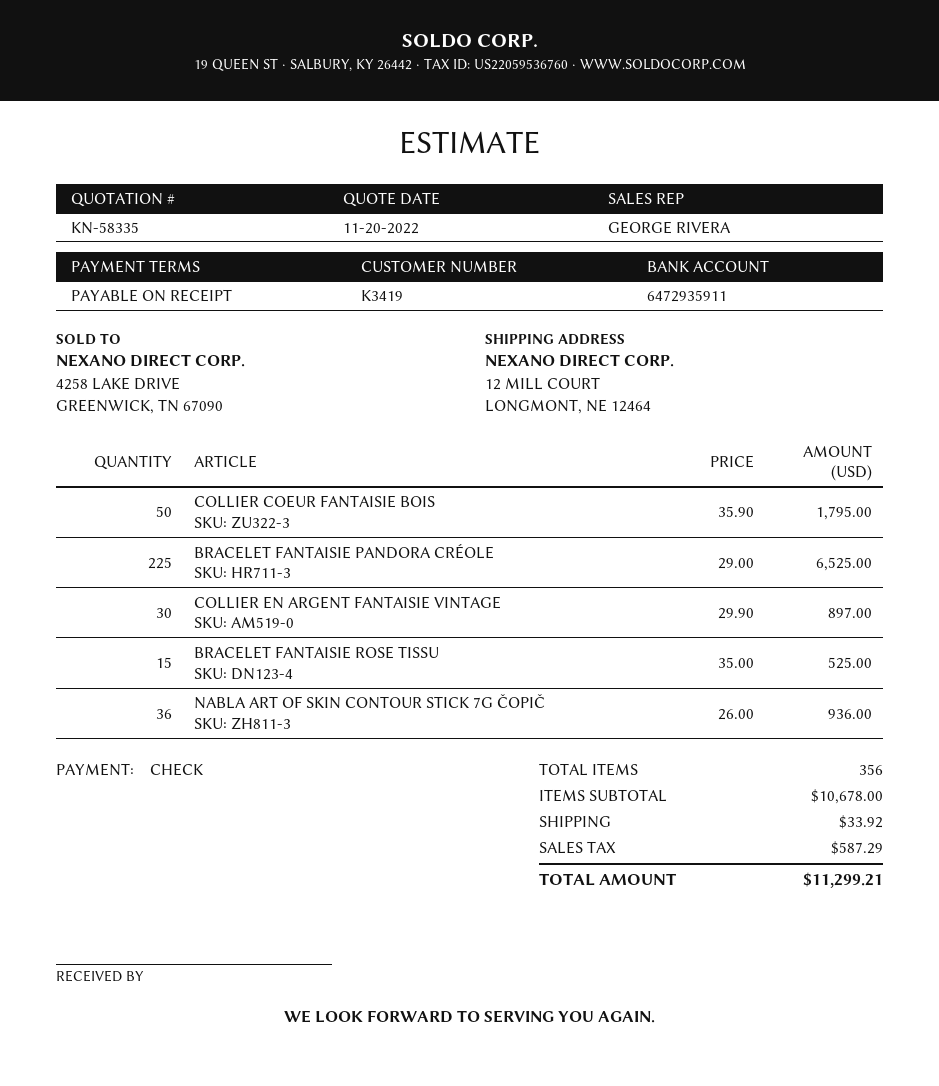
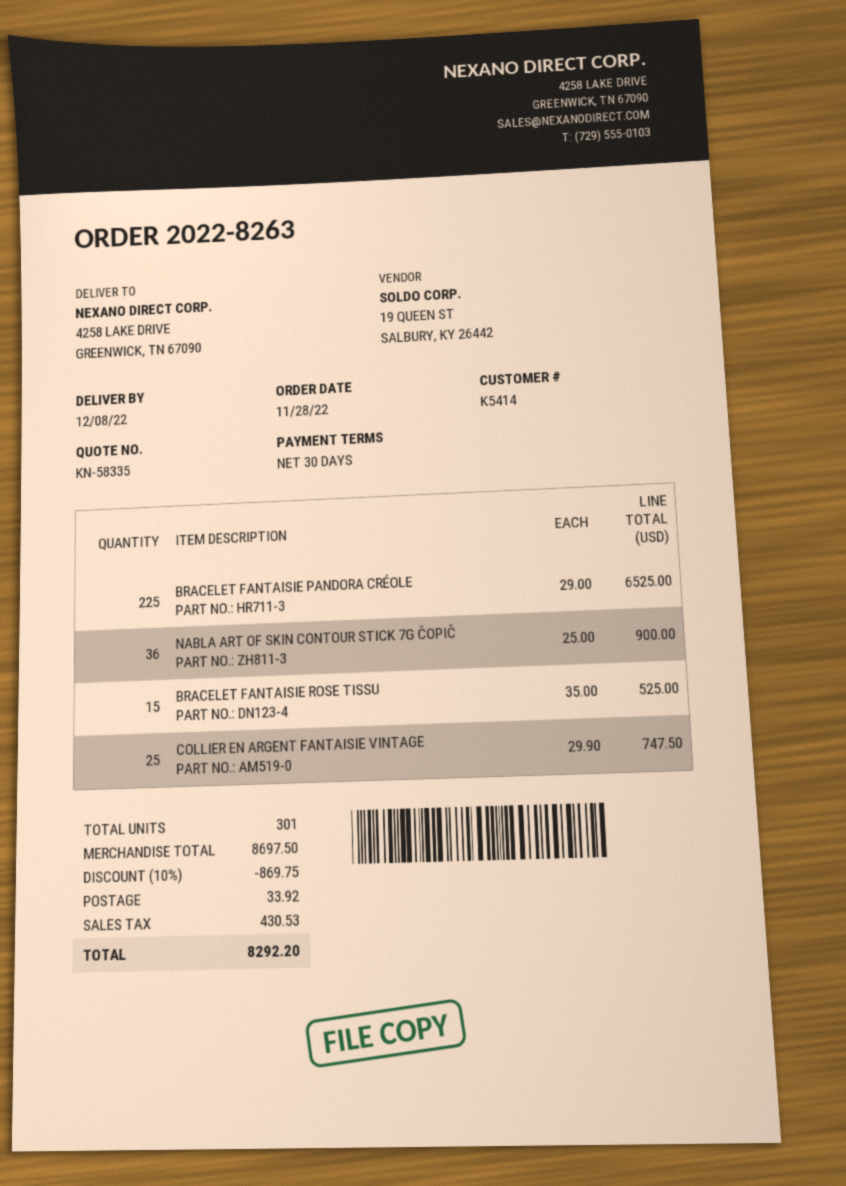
payment terms: on receipt -> 30 days
customer number: K3419 -> K5414
ship to: 12 MILL COURT, LONGMONT, NE 12464 -> 4258 LAKE DRIVE, GREENWICK, TN 67090
COLLIER COEUR FANTAISIE BOIS: 50 x 35.90 = 1795.00 -> none
COLLIER EN ARGENT FANTAISIE VINTAGE: 30 x 29.90 = 897.00 -> 25 x 29.90 = 747.50
NABLA ART OF SKIN CONTOUR STICK 7G ČOPIČ: 36 x 26.00 = 936.00 -> 36 x 25.00 = 900.00
total quantity: 356 -> 301
subtotal: 10678.00 -> 8697.50
discount: none -> 10% = 869.75
tax: 587.29 -> 430.53
total: 11299.21 -> 8292.20

